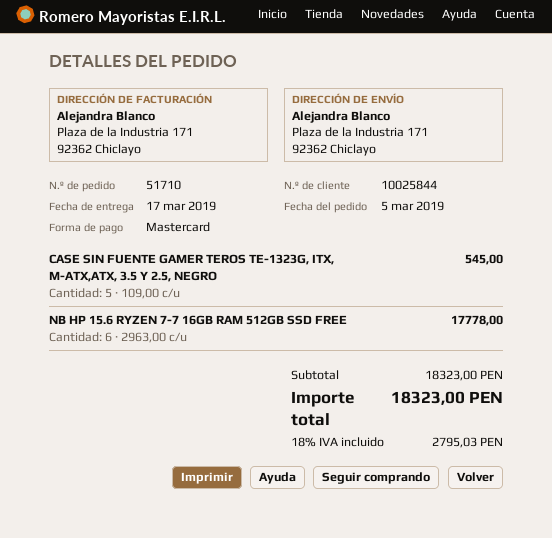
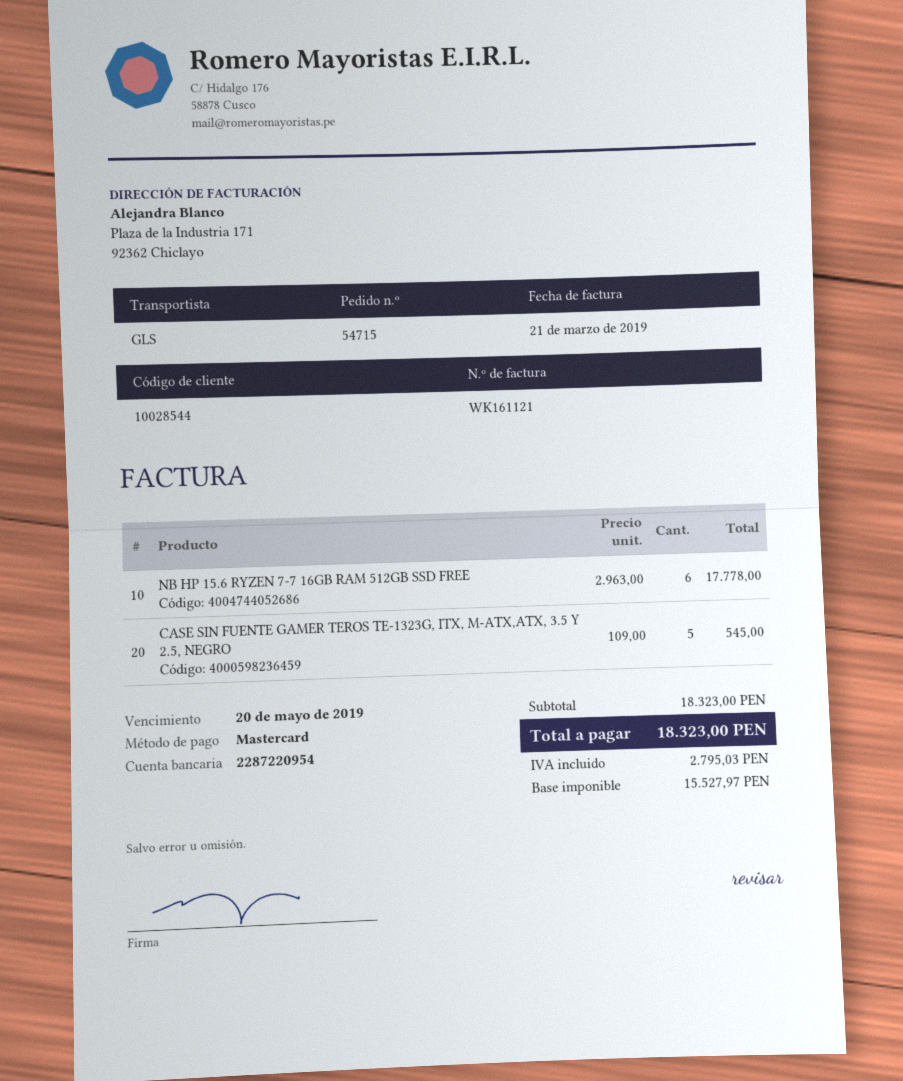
order number: 51710 -> 54715
customer number: 10025844 -> 10028544

